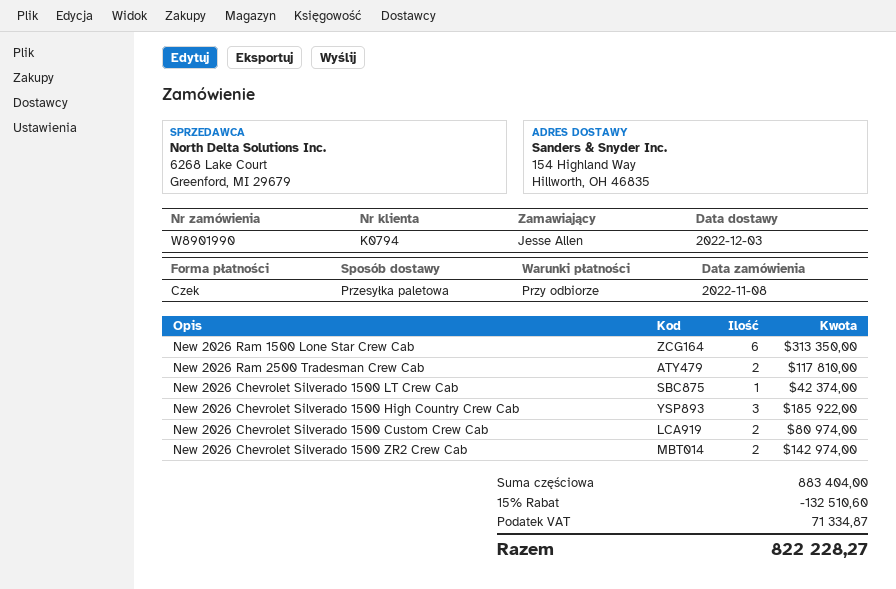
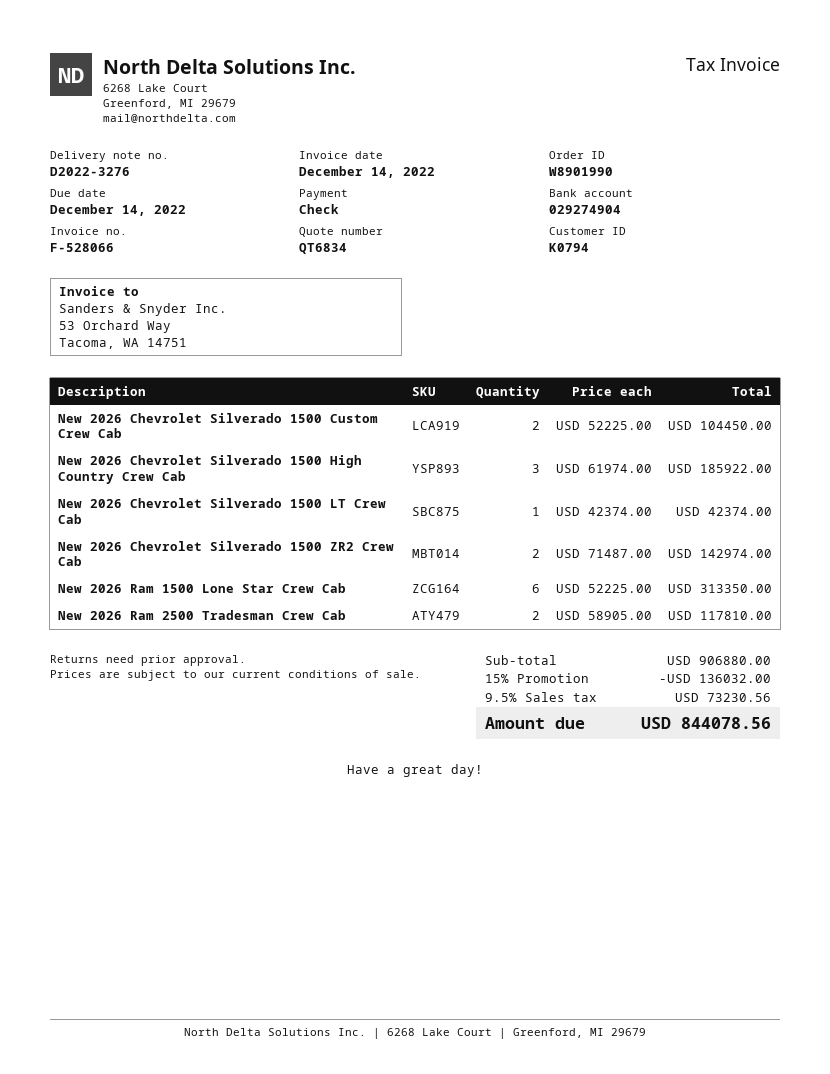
New 2026 Chevrolet Silverado 1500 Custom Crew Cab: 2 for 80974.00 -> 2 for 104450.00
subtotal: 883404.00 -> 906880.00
discount: 15% = 132510.60 -> 15% = 136032.00
tax: 71334.87 -> 73230.56
total: 822228.27 -> 844078.56

